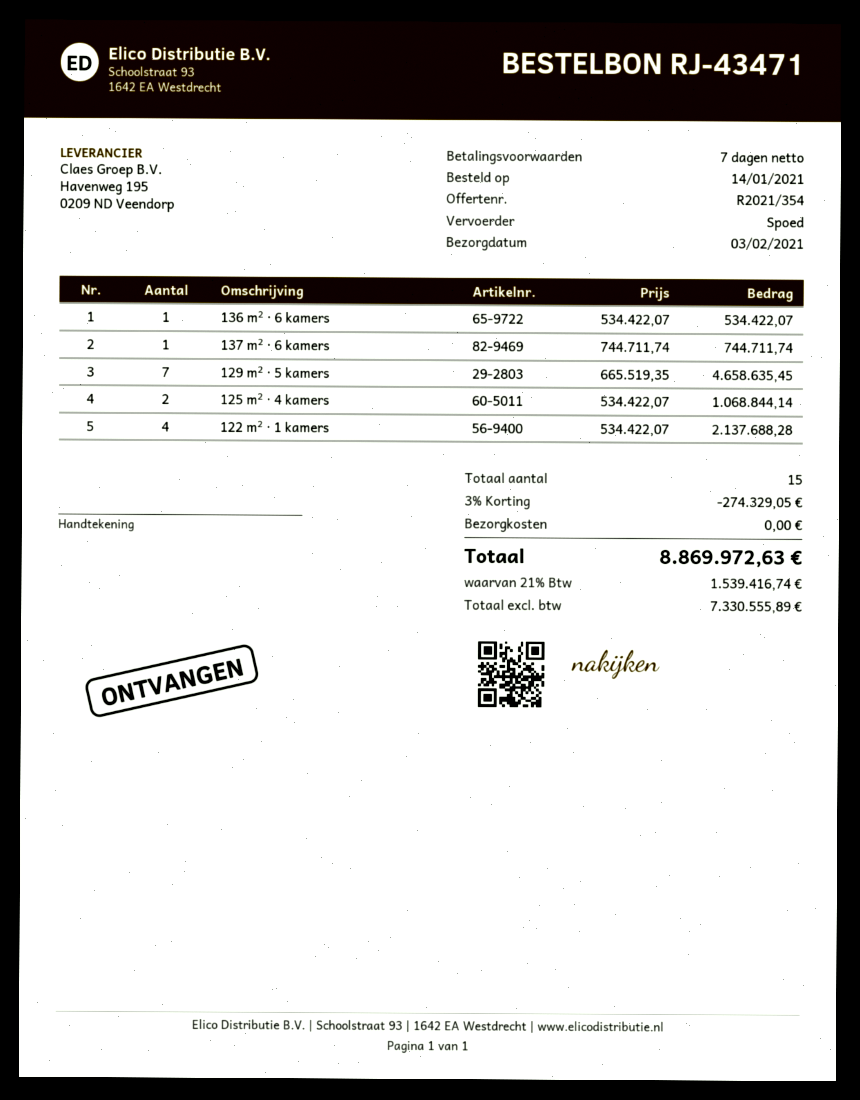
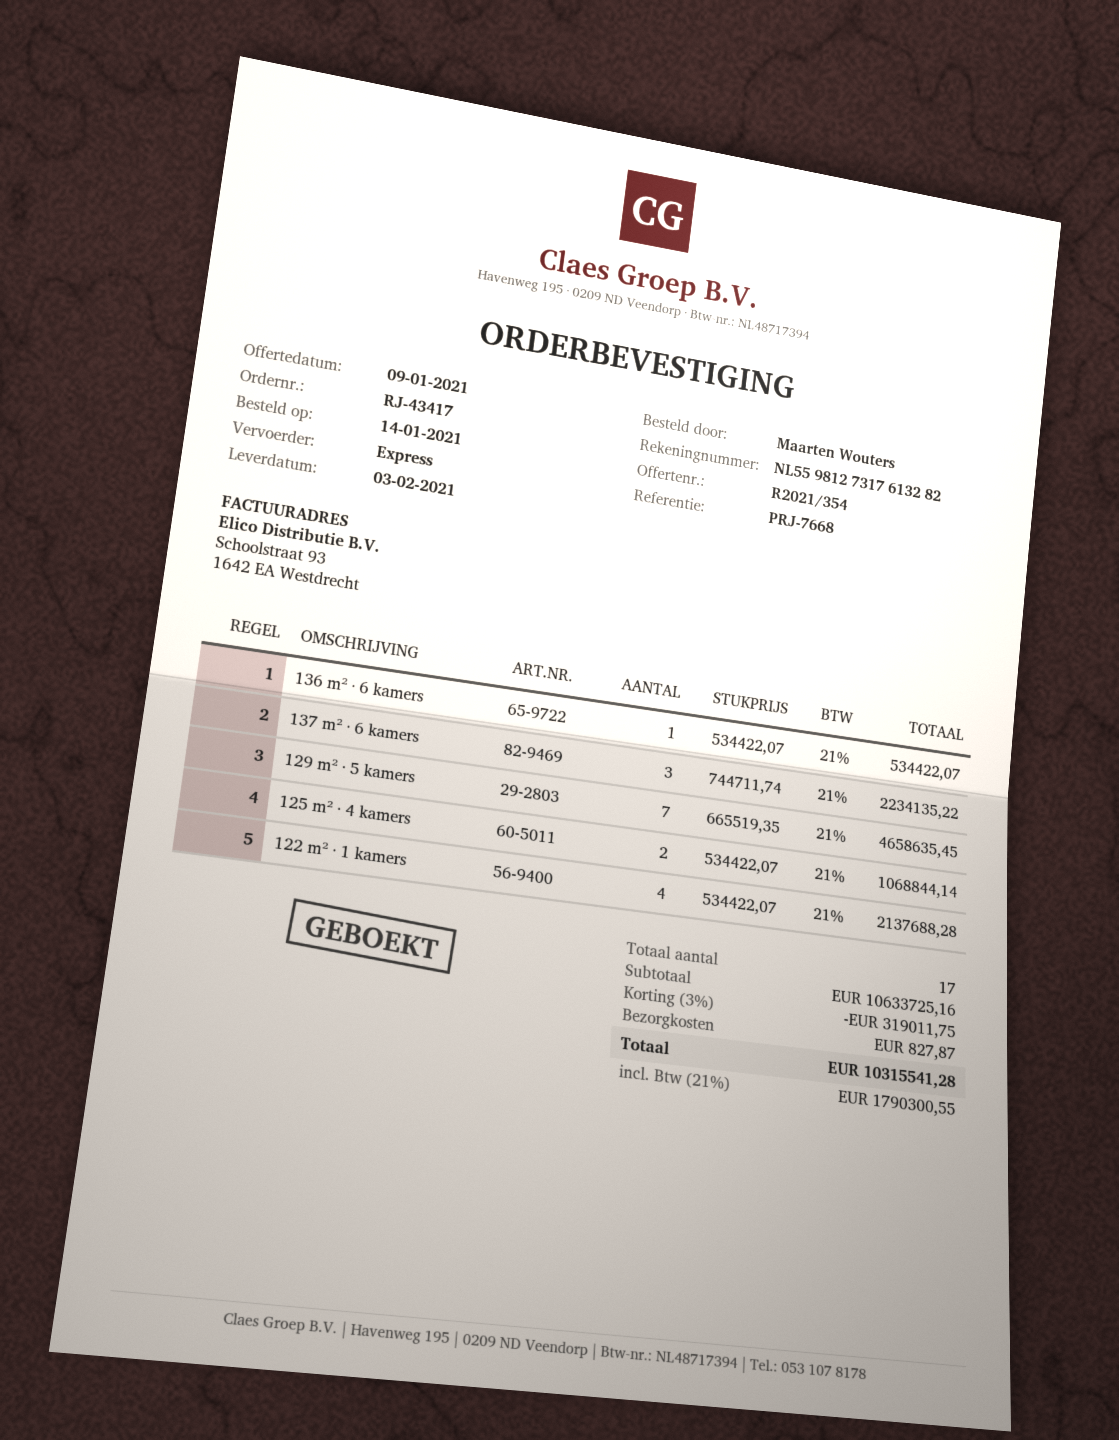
order number: RJ-43471 -> RJ-43417
137 m² · 6 kamers: 1 x 744711.74 = 744711.74 -> 3 x 744711.74 = 2234135.22
total quantity: 15 -> 17
discount: 3% = 274329.05 -> 3% = 319011.75
shipping: 0.00 -> 827.87
tax: 21% = 1539416.74 -> 21% = 1790300.55
total: 8869972.63 -> 10315541.28

